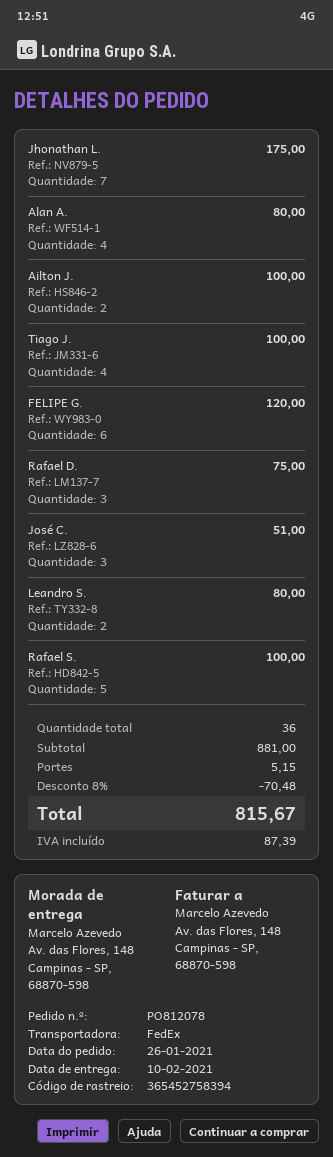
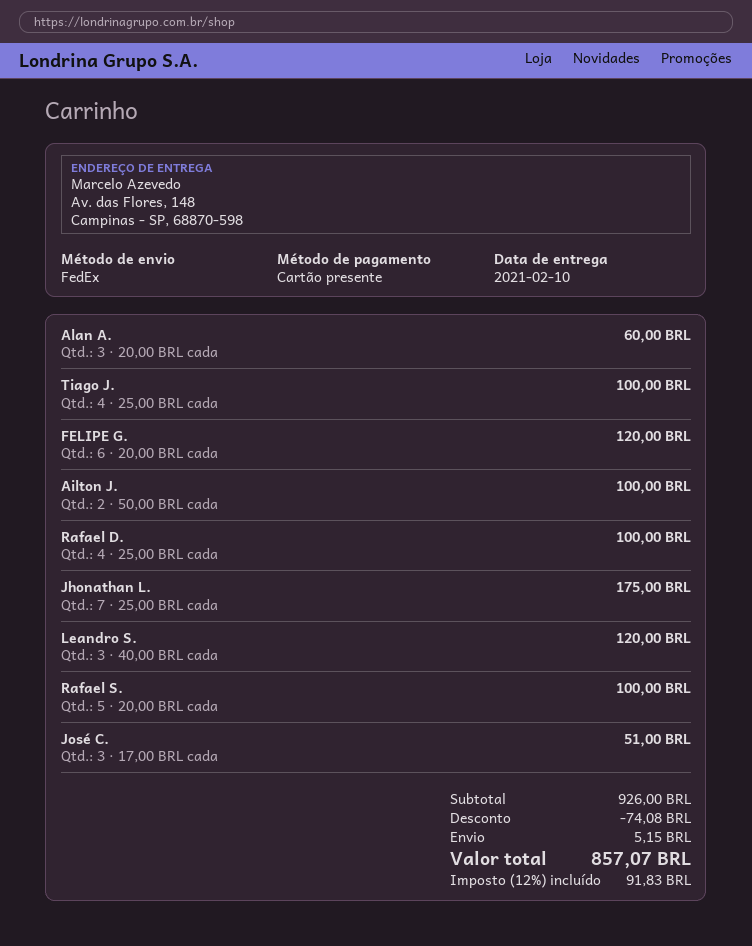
Alan A.: 4 for 80.00 -> 3 for 60.00
Rafael D.: 3 for 75.00 -> 4 for 100.00
Leandro S.: 2 for 80.00 -> 3 for 120.00
subtotal: 881.00 -> 926.00
discount: 70.48 -> 74.08
tax: 87.39 -> 91.83
total: 815.67 -> 857.07

